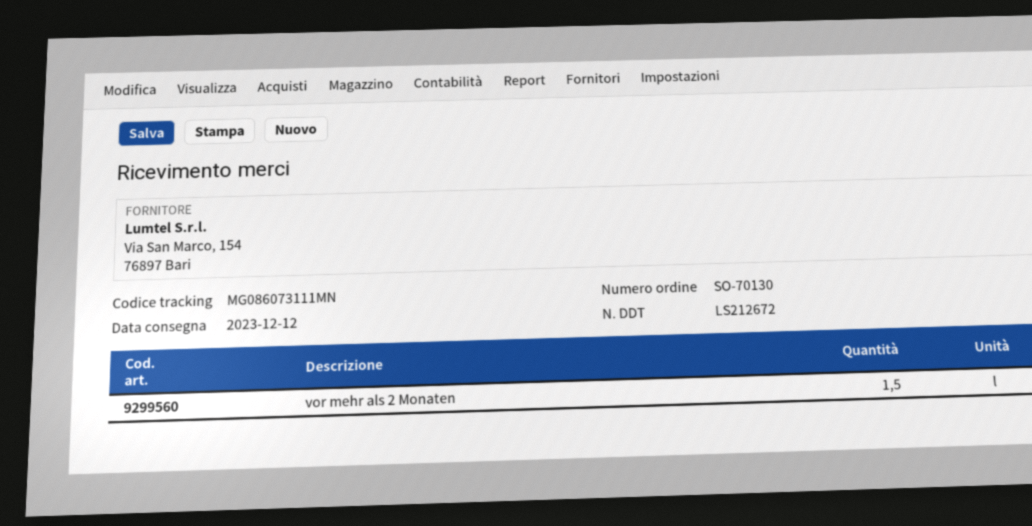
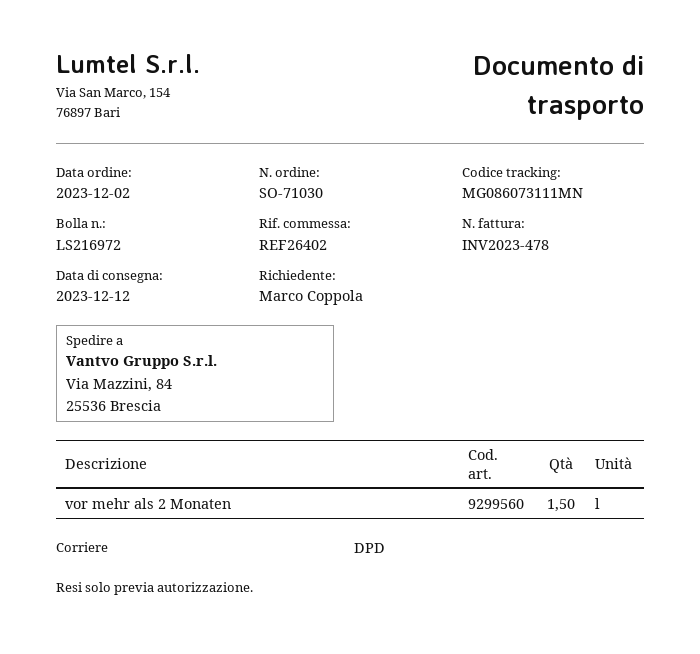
order number: SO-70130 -> SO-71030
delivery note number: LS212672 -> LS216972

